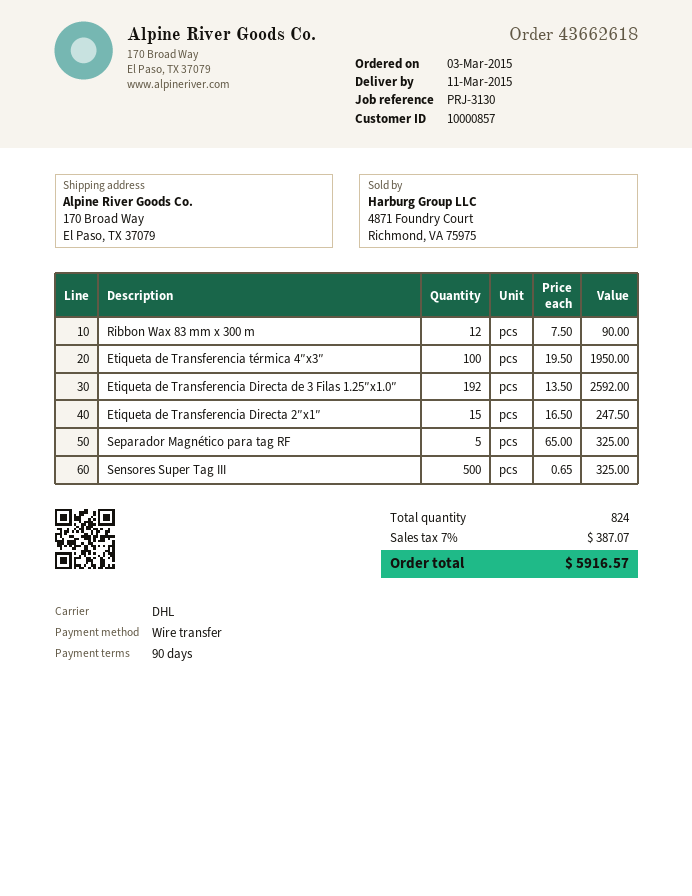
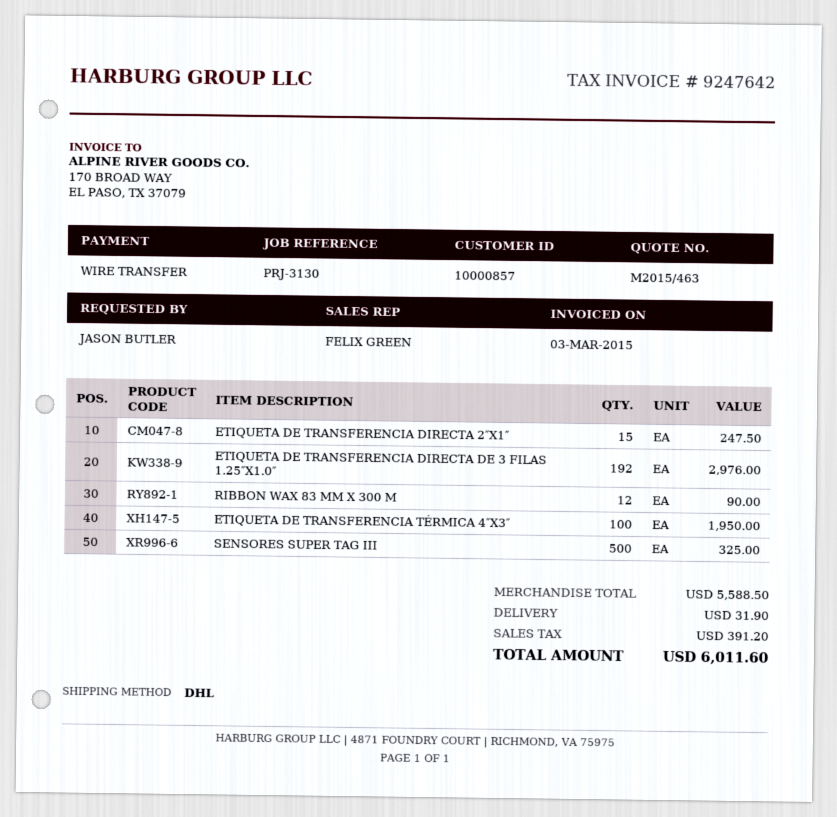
Etiqueta de Transferencia Directa de 3 Filas 1.25″x1.0″: 192 for 2592.00 -> 192 for 2976.00
Separador Magnético para tag RF: 5 for 325.00 -> none
shipping: none -> 31.90
tax: 387.07 -> 391.20
total: 5916.57 -> 6011.60

